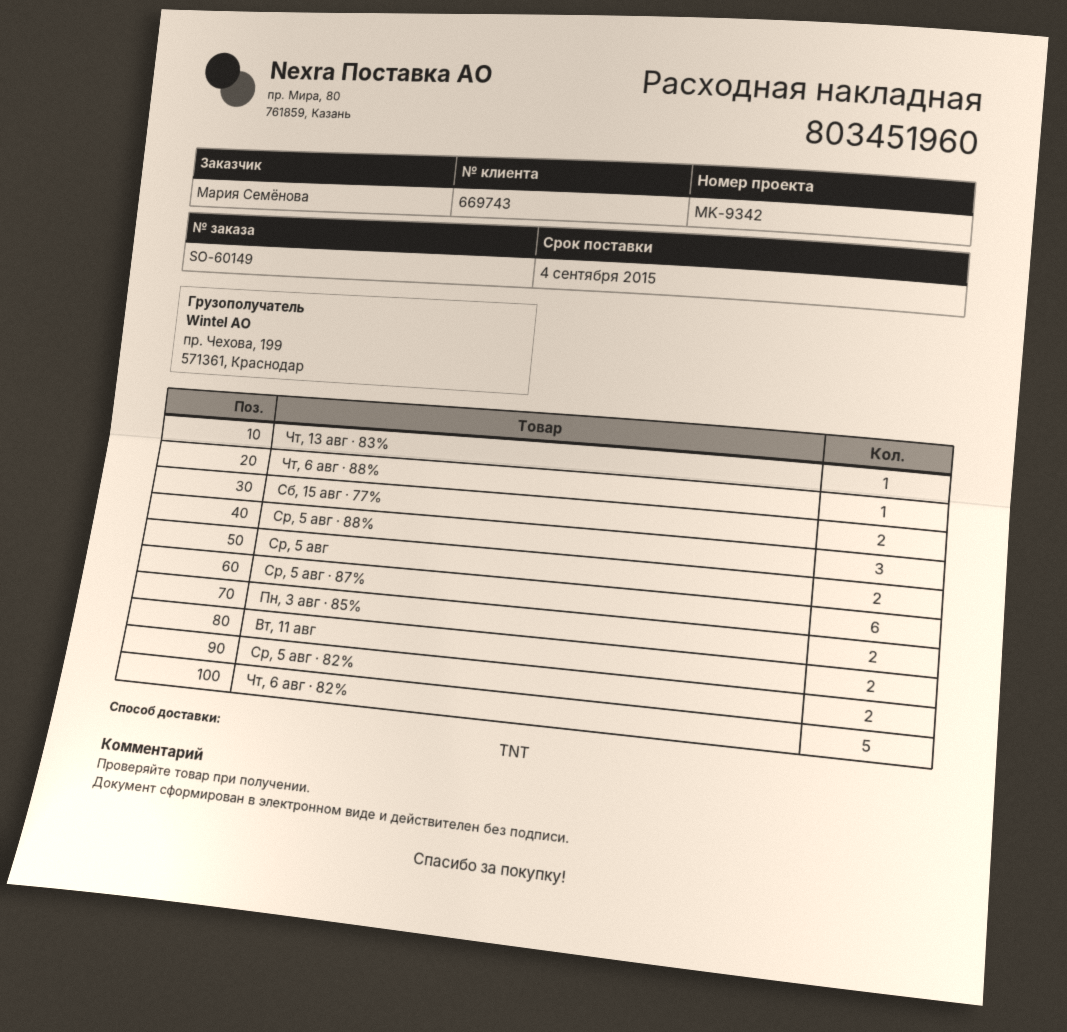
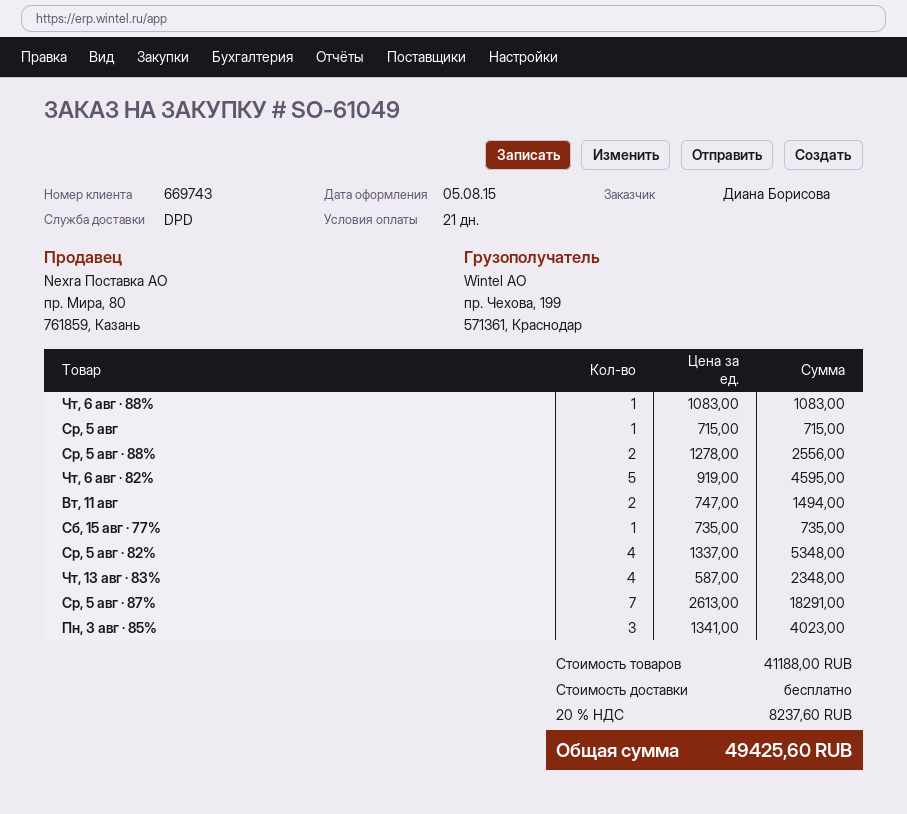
order number: SO-60149 -> SO-61049
ordered by: Мария Семёнова -> Диана Борисова
shipping method: TNT -> DPD
Чт, 13 авг · 83%: 1 -> 4
Сб, 15 авг · 77%: 2 -> 1
Ср, 5 авг · 88%: 3 -> 2
Ср, 5 авг: 2 -> 1
Ср, 5 авг · 87%: 6 -> 7
Пн, 3 авг · 85%: 2 -> 3
Ср, 5 авг · 82%: 2 -> 4

